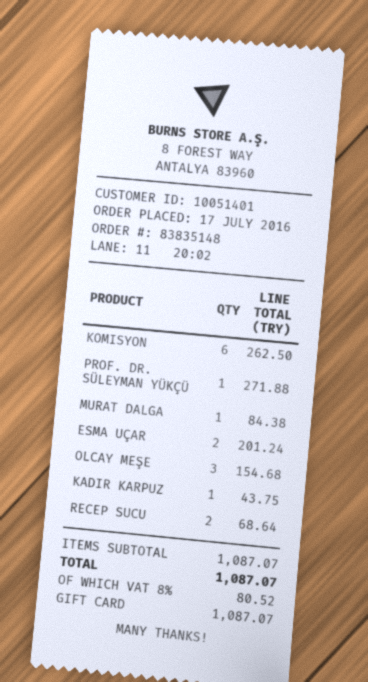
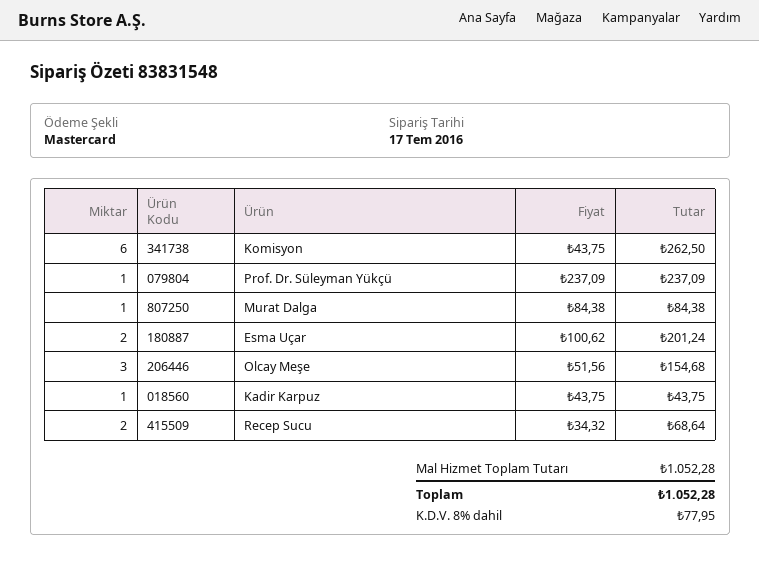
order number: 83835148 -> 83831548
payment method: gift card -> Mastercard
PROF. DR. SÜLEYMAN YÜKÇÜ: 1 for 271.88 -> 1 for 237.09
subtotal: 1087.07 -> 1052.28
tax: 8% = 80.52 -> 8% = 77.95
total: 1087.07 -> 1052.28

